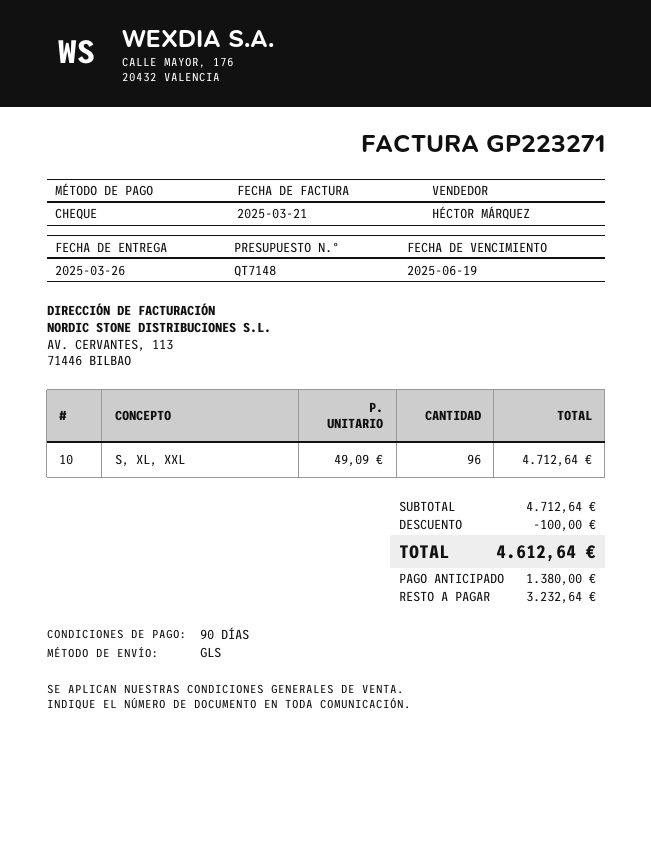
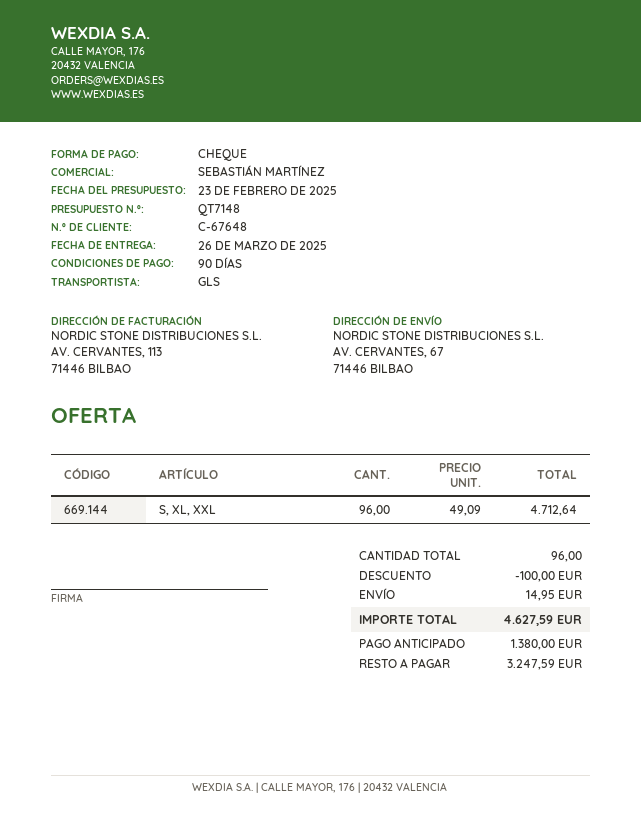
sales rep: HÉCTOR MÁRQUEZ -> SEBASTIÁN MARTÍNEZ
shipping: none -> 14.95
total: 4612.64 -> 4627.59
balance: 3232.64 -> 3247.59

